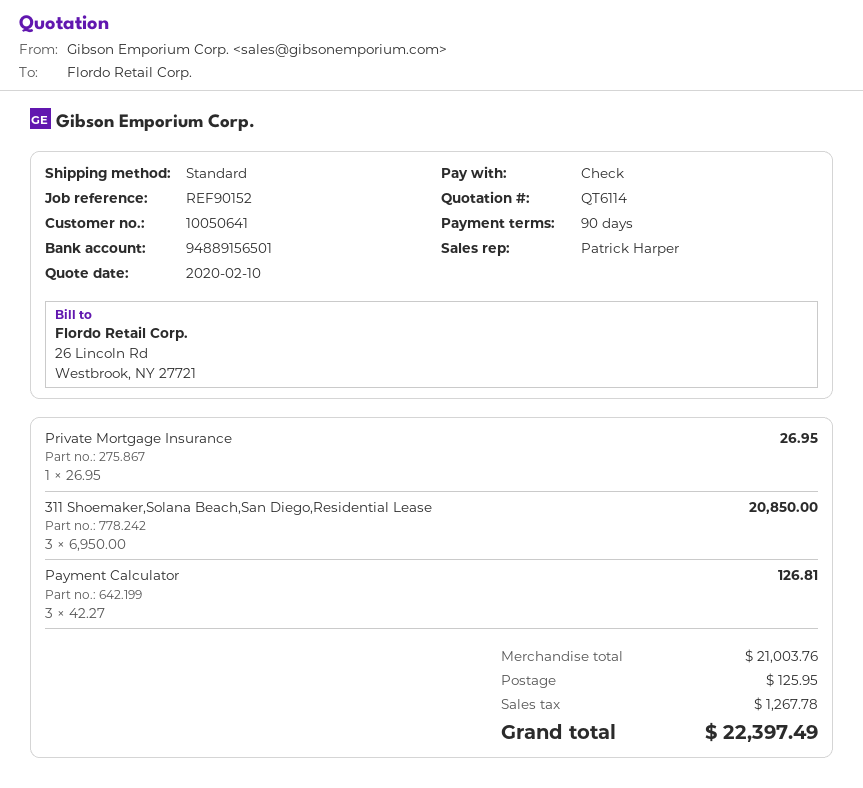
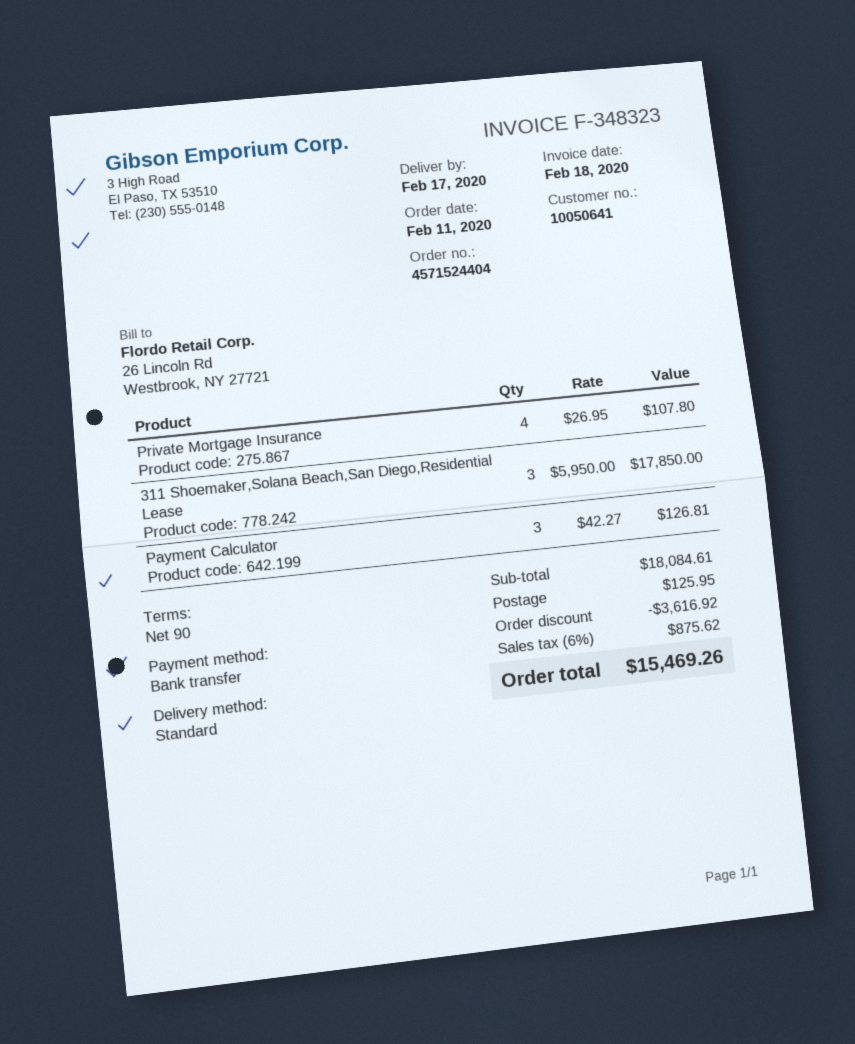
payment method: cheque -> bank transfer
Private Mortgage Insurance: 1 x 26.95 = 26.95 -> 4 x 26.95 = 107.80
311 Shoemaker,Solana Beach,San Diego,Residential Lease: 3 x 6950.00 = 20850.00 -> 3 x 5950.00 = 17850.00
subtotal: 21003.76 -> 18084.61
discount: none -> 3616.92
tax: 1267.78 -> 875.62
total: 22397.49 -> 15469.26

